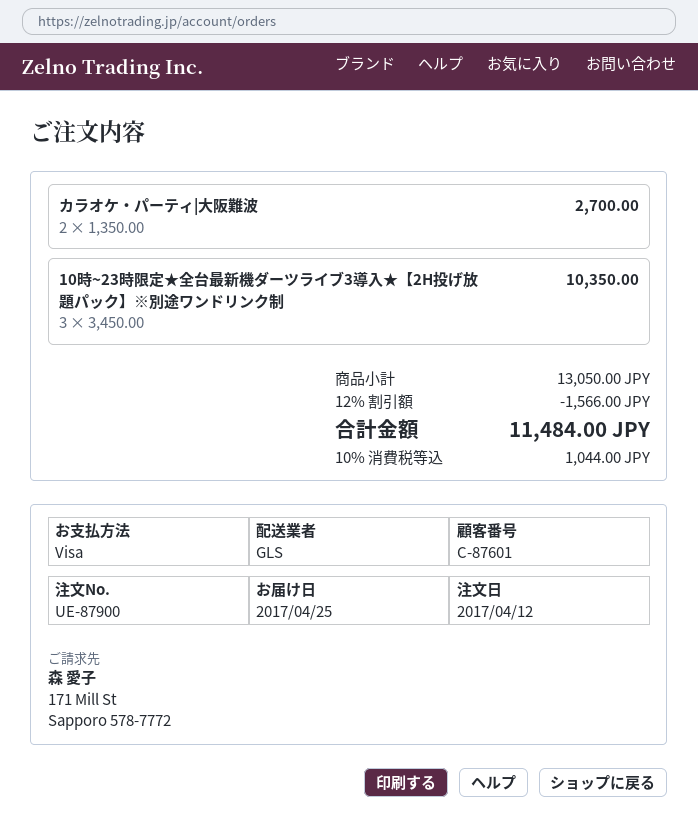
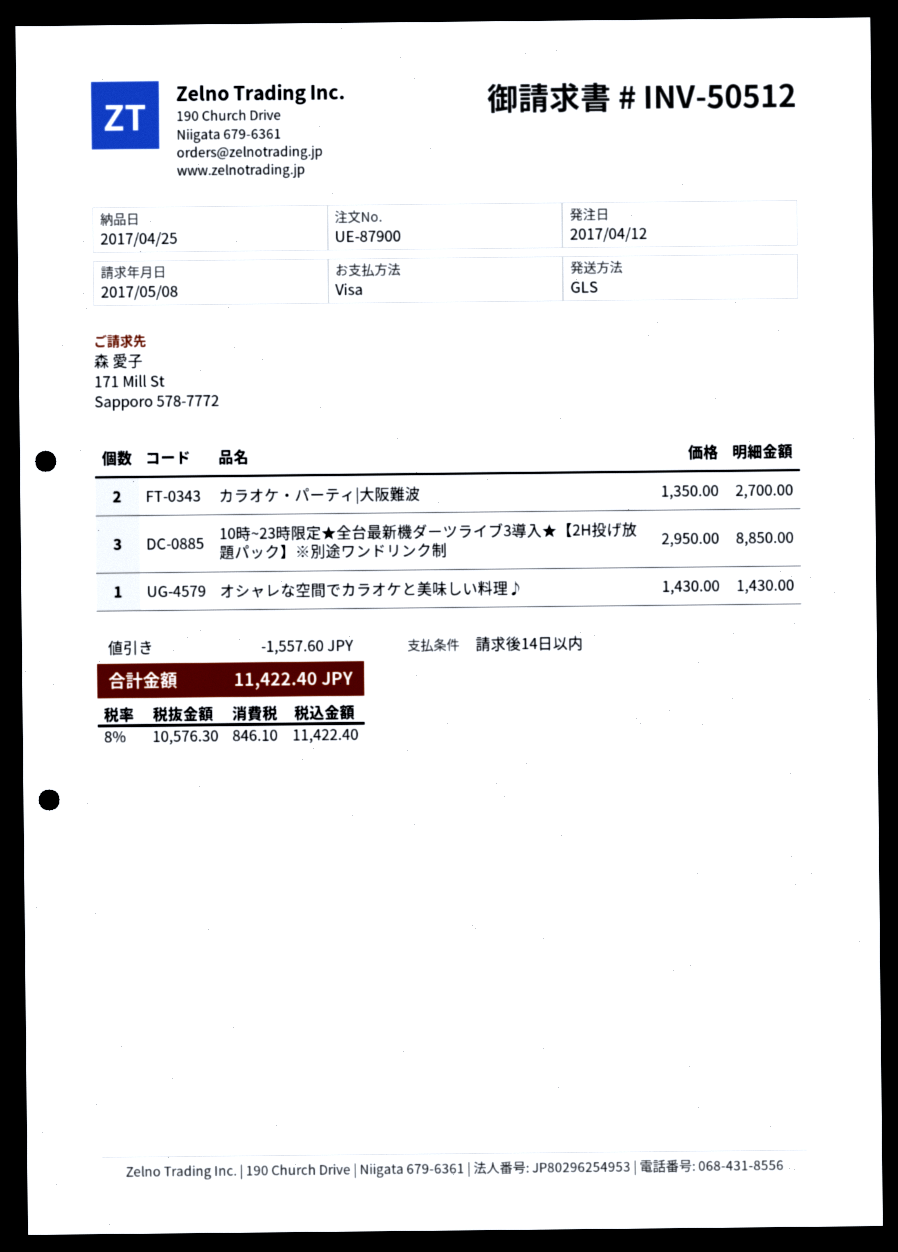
10時~23時限定★全台最新機ダーツライブ3導入★【2H投げ放題パック】※別途ワンドリンク制: 3 x 3450.00 = 10350.00 -> 3 x 2950.00 = 8850.00
オシャレな空間でカラオケと美味しい料理♪: none -> 1 x 1430.00 = 1430.00
discount: 1566.00 -> 1557.60
tax: 10% = 1044.00 -> 8% = 846.10
total: 11484.00 -> 11422.40

